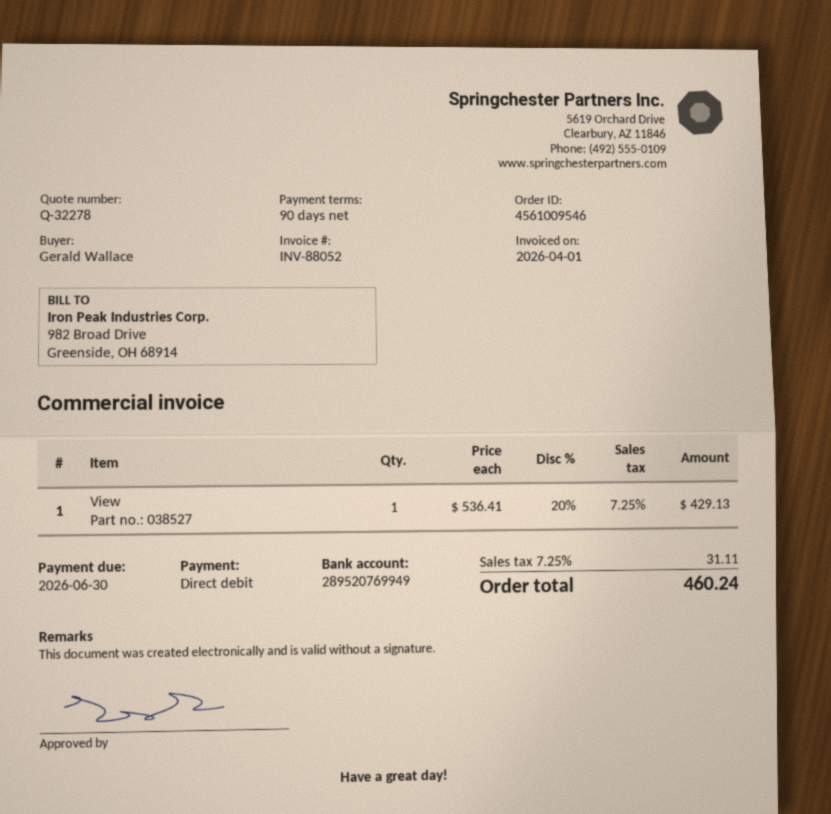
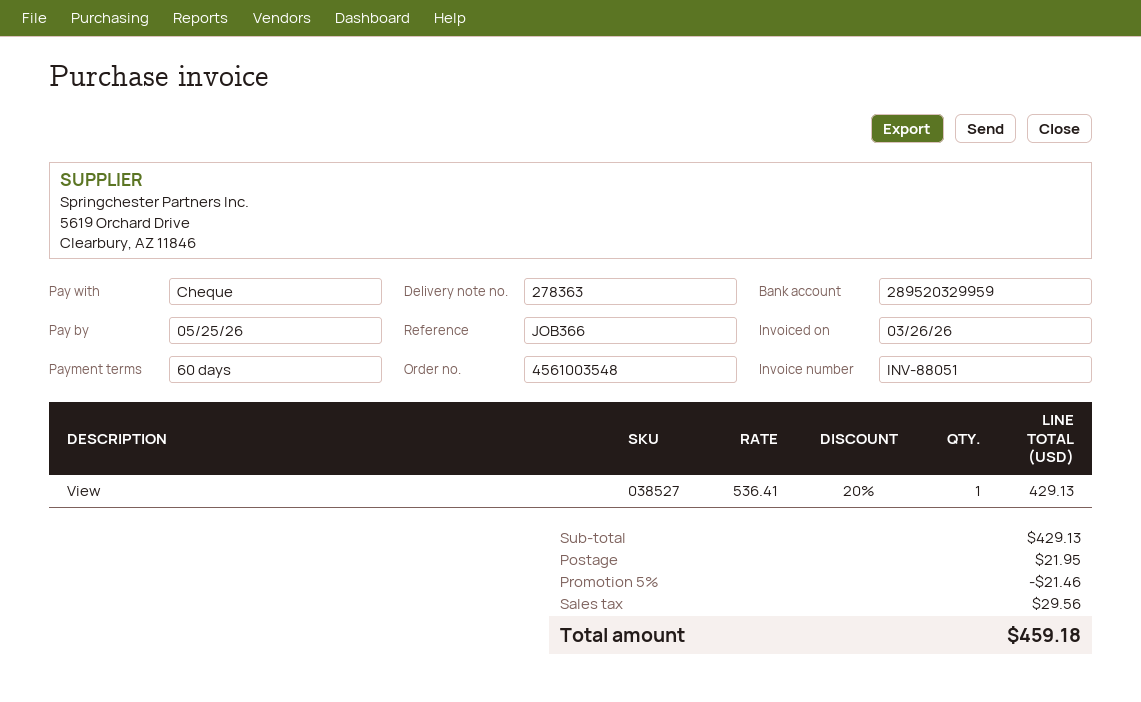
order number: 4561009546 -> 4561003548
invoice number: INV-88052 -> INV-88051
invoice date: 2026-04-01 -> 2026-03-26
payment terms: 90 days -> 60 days
due date: 2026-06-30 -> 2026-05-25
payment method: direct debit -> cheque
bank account: 289520769949 -> 289520329959
discount: none -> 5% = 21.46
shipping: none -> 21.95
tax: 31.11 -> 29.56
total: 460.24 -> 459.18

